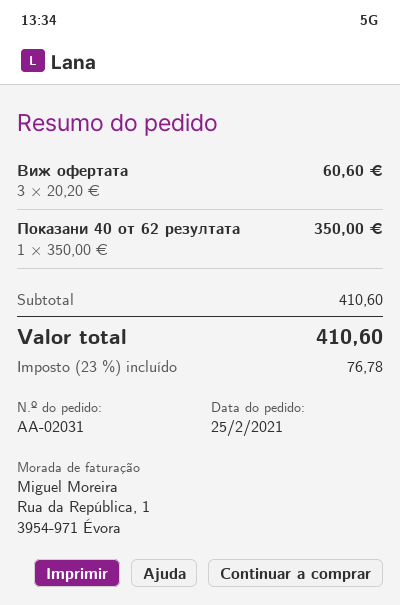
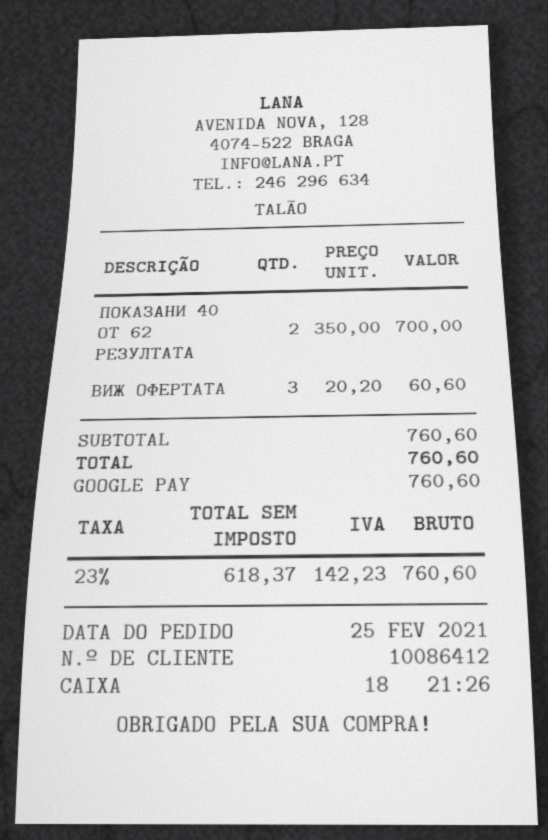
Показани 40 от 62 резултата: 1 x 350.00 = 350.00 -> 2 x 350.00 = 700.00
subtotal: 410.60 -> 760.60
tax: 23% = 76.78 -> 23% = 142.23
total: 410.60 -> 760.60

